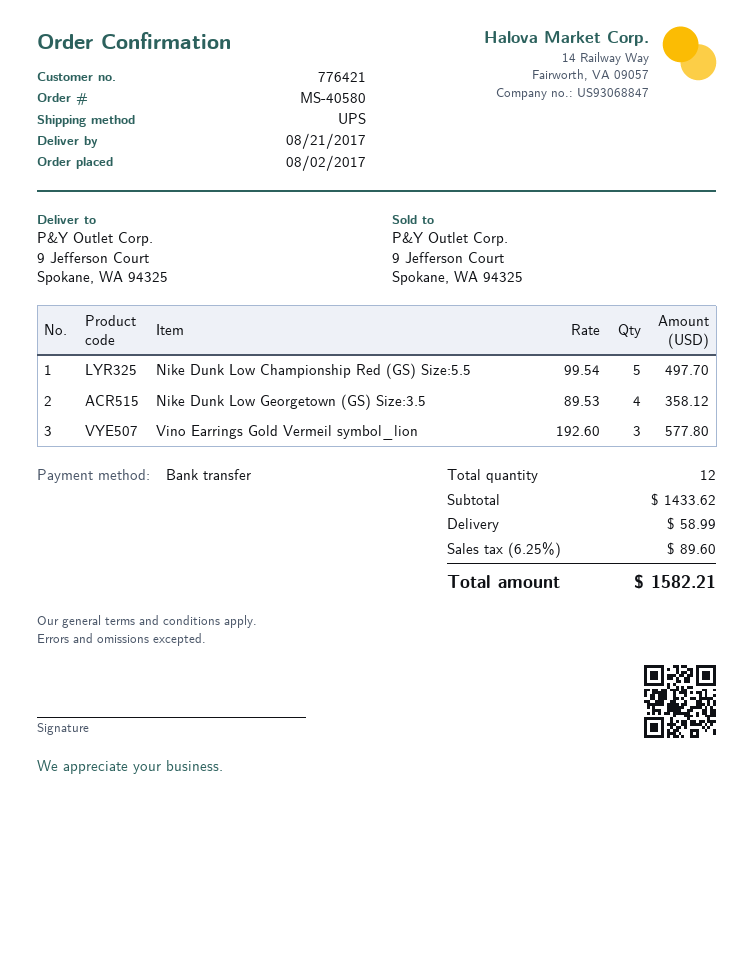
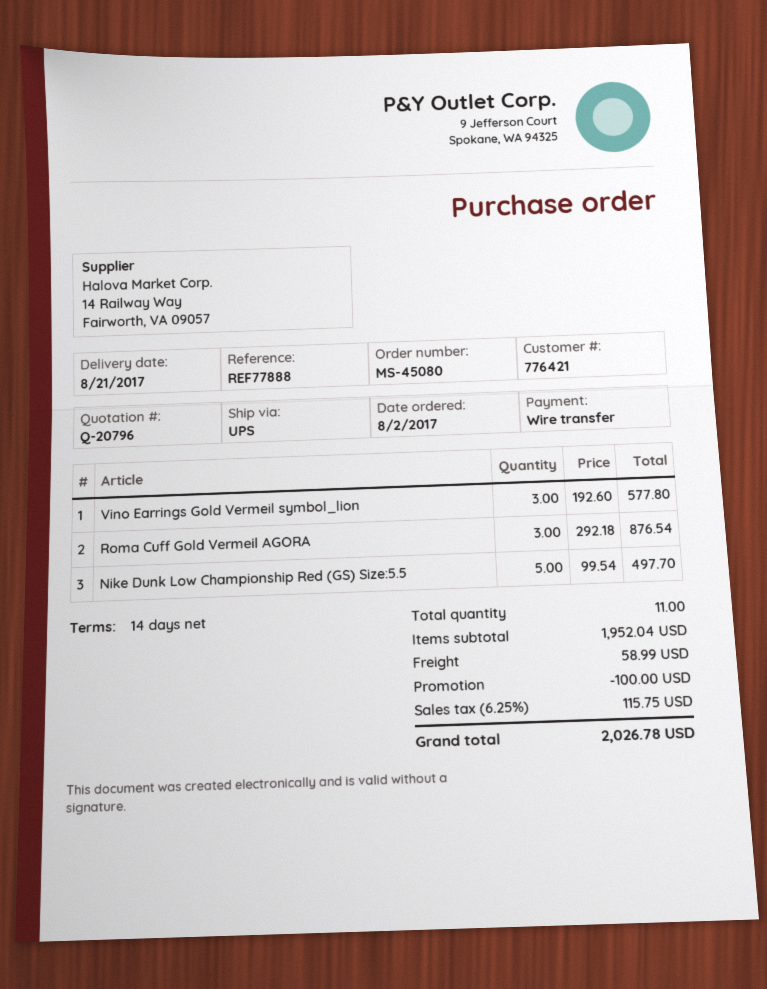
order number: MS-40580 -> MS-45080
Nike Dunk Low Georgetown (GS) Size:3.5: 4 x 89.53 = 358.12 -> none
Roma Cuff Gold Vermeil AGORA: none -> 3 x 292.18 = 876.54
total quantity: 12 -> 11
subtotal: 1433.62 -> 1952.04
discount: none -> 100.00
tax: 6.25% = 89.60 -> 6.25% = 115.75
total: 1582.21 -> 2026.78

